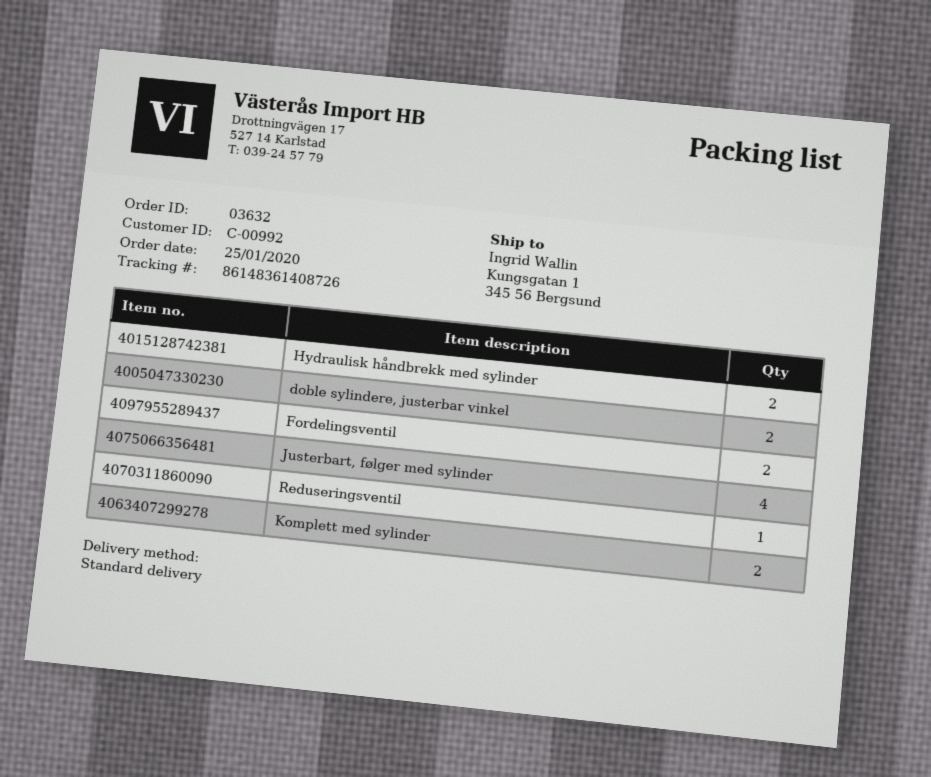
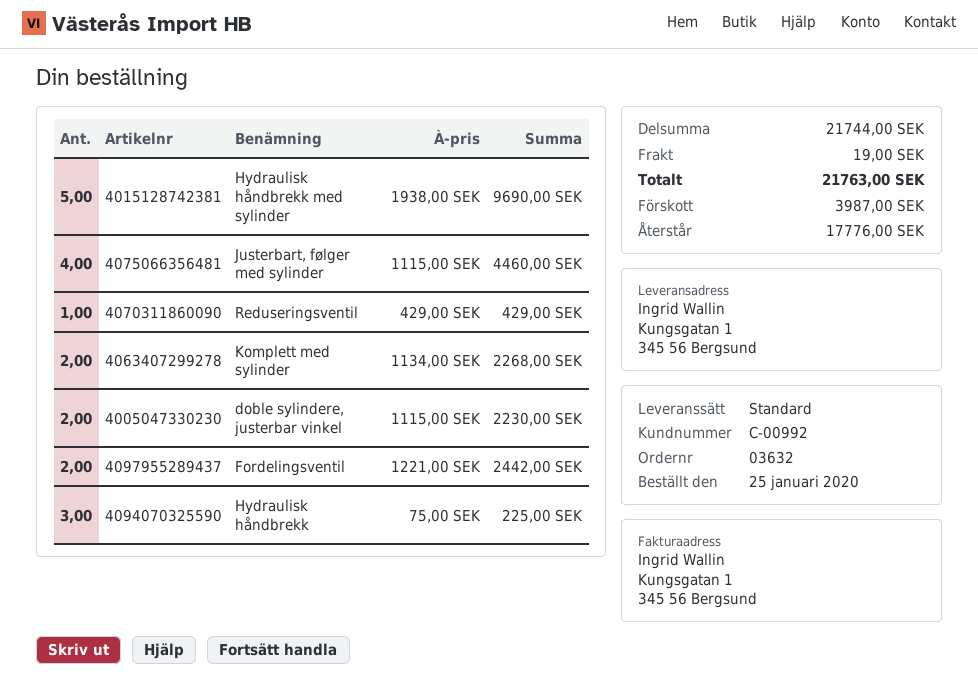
Hydraulisk håndbrekk med sylinder: 2 -> 5
Hydraulisk håndbrekk: none -> 3

